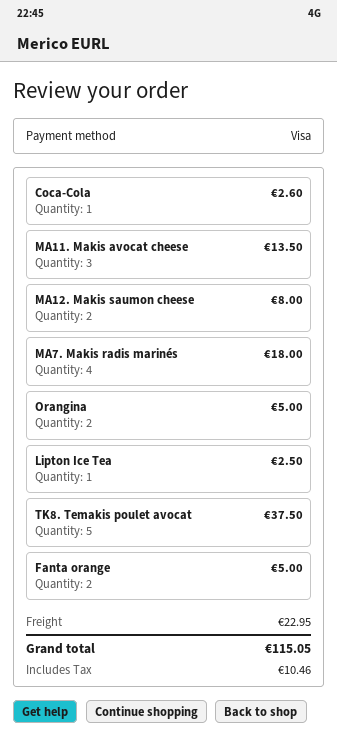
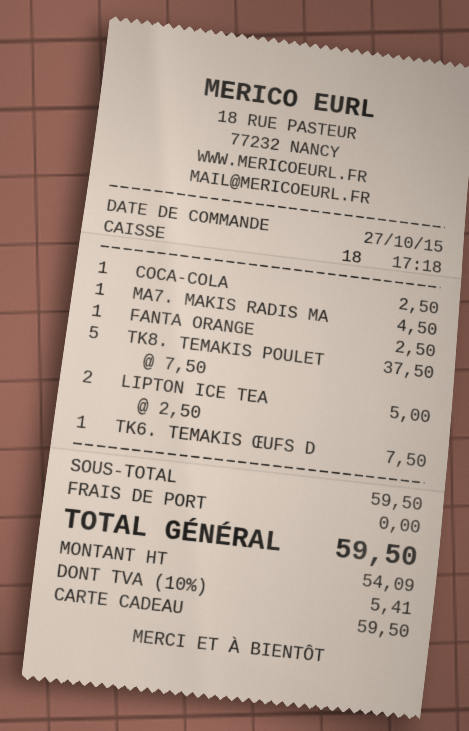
payment method: Visa -> gift card
Coca-Cola: 1 for 2.60 -> 1 for 2.50
MA11. Makis avocat cheese: 3 for 13.50 -> none
MA12. Makis saumon cheese: 2 for 8.00 -> none
MA7. Makis radis marinés: 4 for 18.00 -> 1 for 4.50
Orangina: 2 for 5.00 -> none
Lipton Ice Tea: 1 for 2.50 -> 2 for 5.00
Fanta orange: 2 for 5.00 -> 1 for 2.50
TK6. TEMAKIS ŒUFS D: none -> 1 for 7.50
shipping: 22.95 -> 0.00
tax: 10.46 -> 5.41
total: 115.05 -> 59.50

